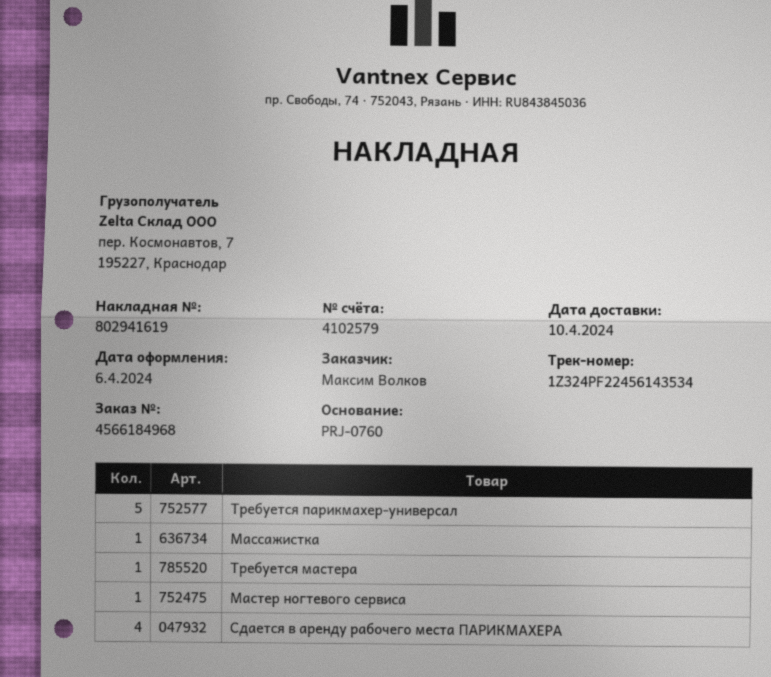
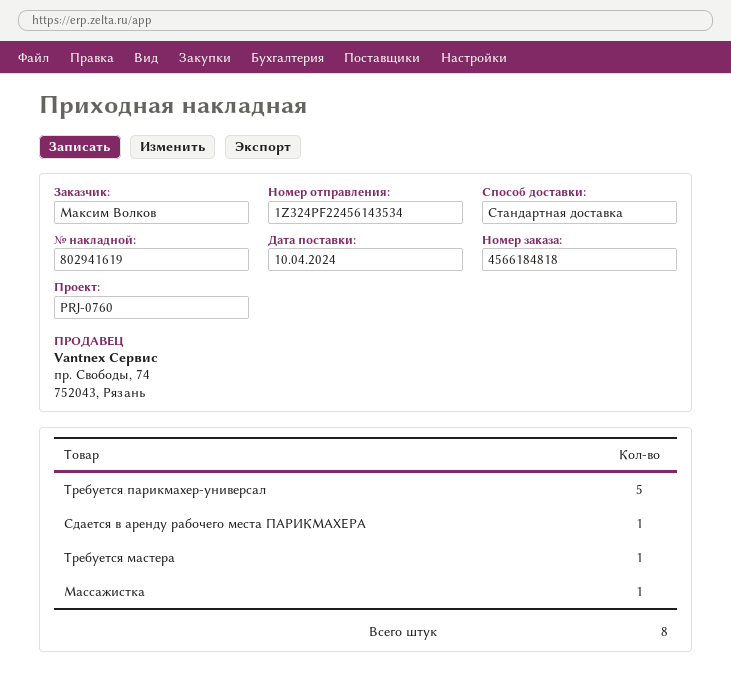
order number: 4566184968 -> 4566184818
Мастер ногтевого сервиса: 1 -> none
Сдается в аренду рабочего места ПАРИКМАХЕРА: 4 -> 1

